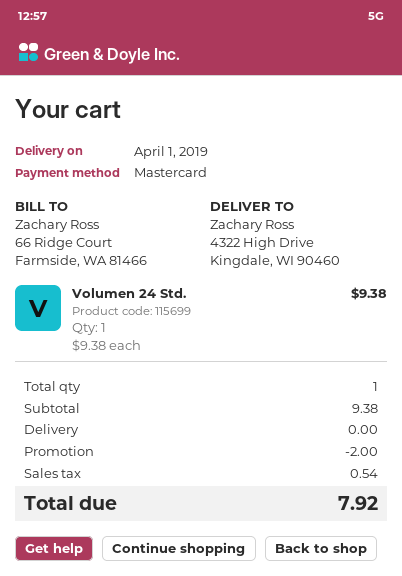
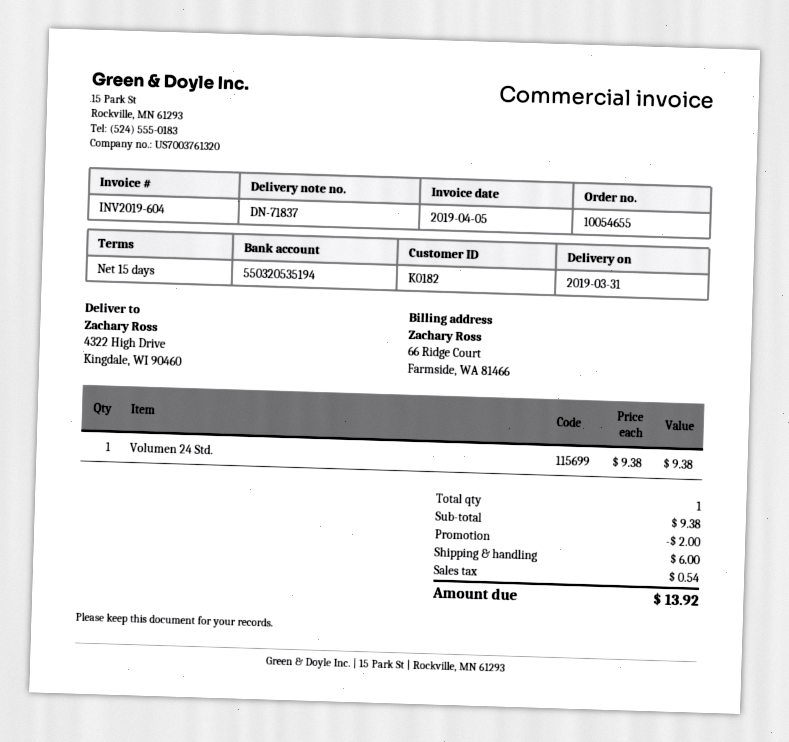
delivery date: 2019-04-01 -> 2019-03-31
shipping: 0.00 -> 6.00
total: 7.92 -> 13.92

